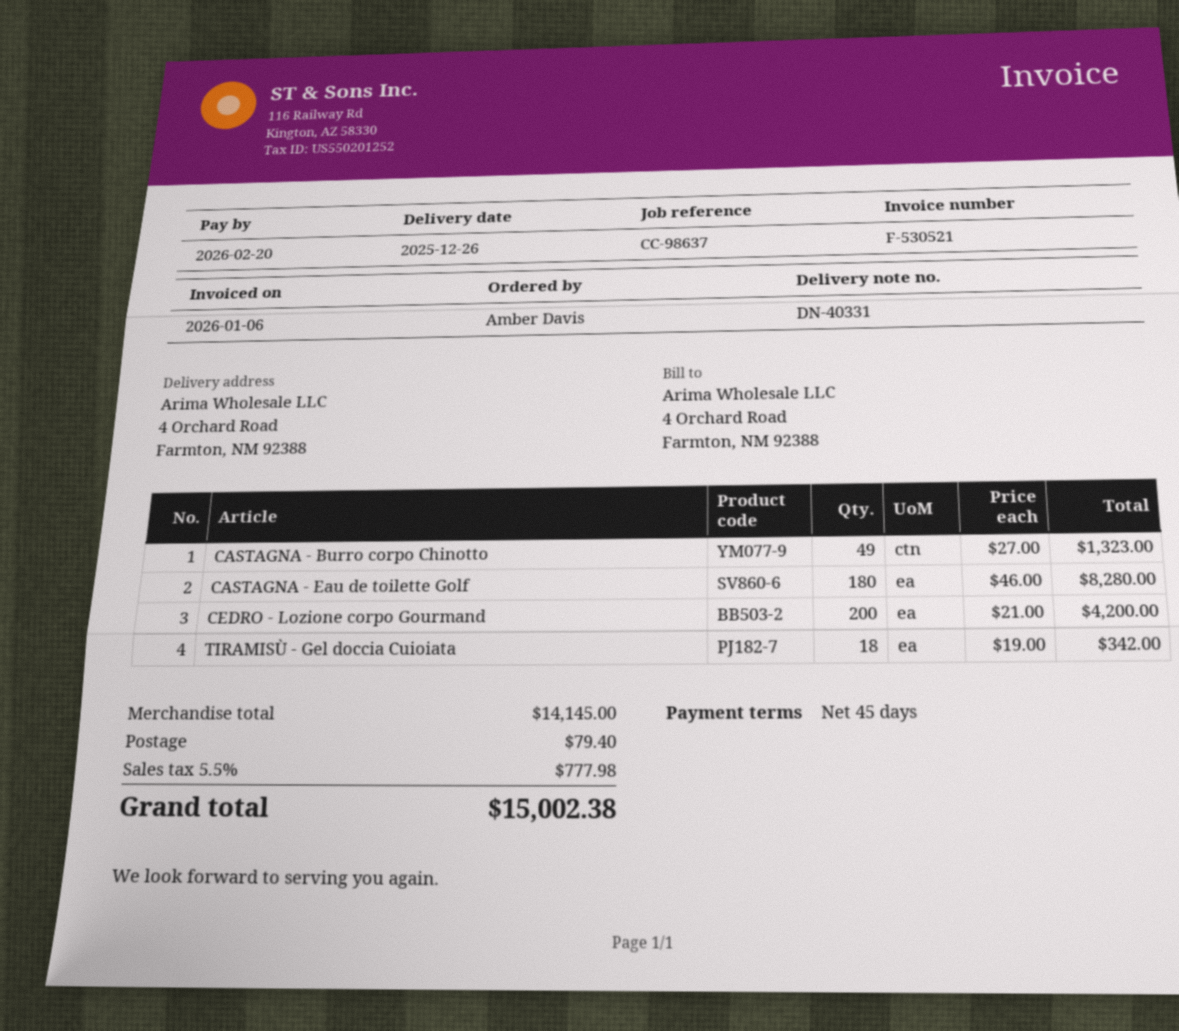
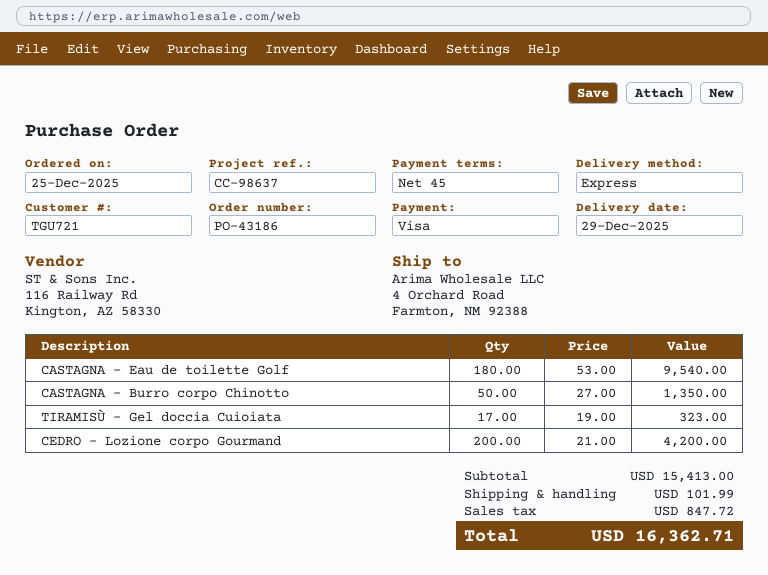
delivery date: 2025-12-26 -> 2025-12-29
CASTAGNA - Burro corpo Chinotto: 49 x 27.00 = 1323.00 -> 50 x 27.00 = 1350.00
CASTAGNA - Eau de toilette Golf: 180 x 46.00 = 8280.00 -> 180 x 53.00 = 9540.00
TIRAMISÙ - Gel doccia Cuioiata: 18 x 19.00 = 342.00 -> 17 x 19.00 = 323.00
subtotal: 14145.00 -> 15413.00
shipping: 79.40 -> 101.99
tax: 777.98 -> 847.72
total: 15002.38 -> 16362.71

